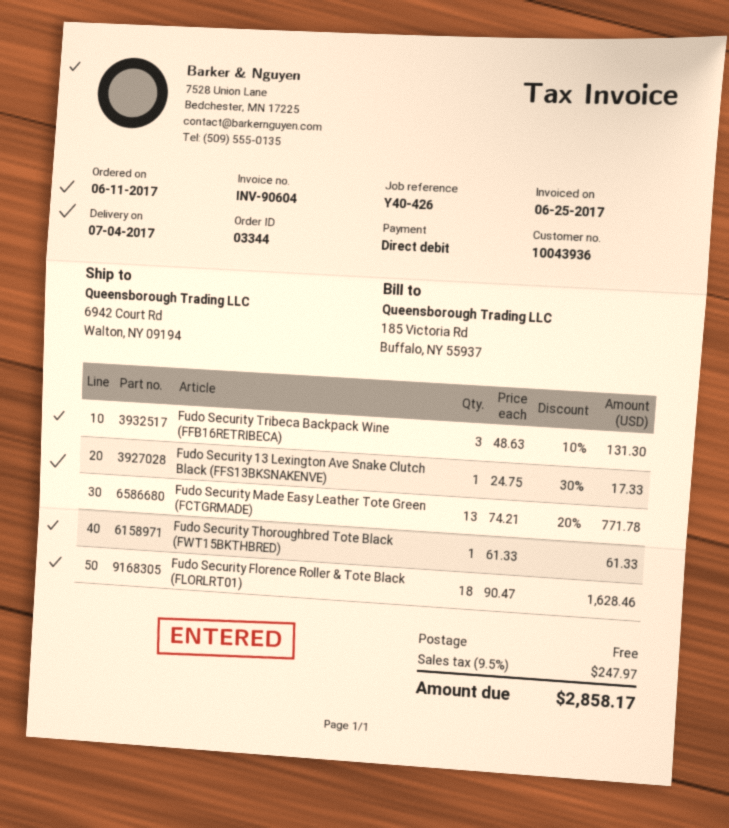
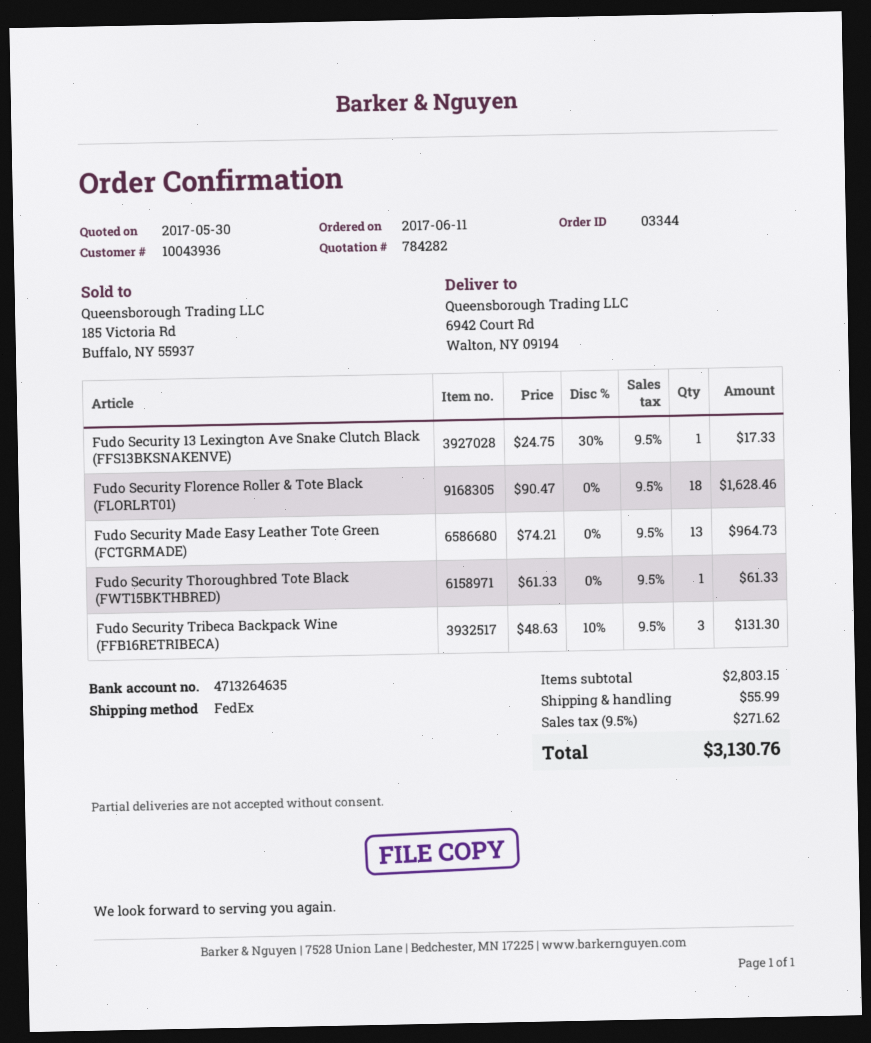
Fudo Security Made Easy Leather Tote Green (FCTGRMADE): 13 x 74.21 - 20% = 771.78 -> 13 x 74.21 = 964.73
shipping: 0.00 -> 55.99
tax: 9.5% = 247.97 -> 9.5% = 271.62
total: 2858.17 -> 3130.76

